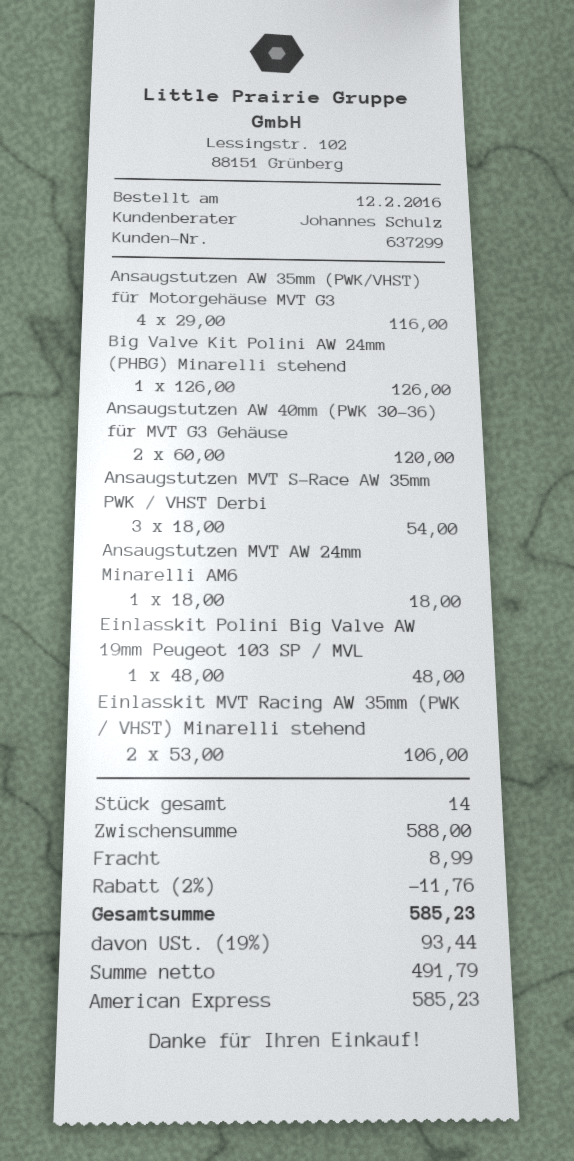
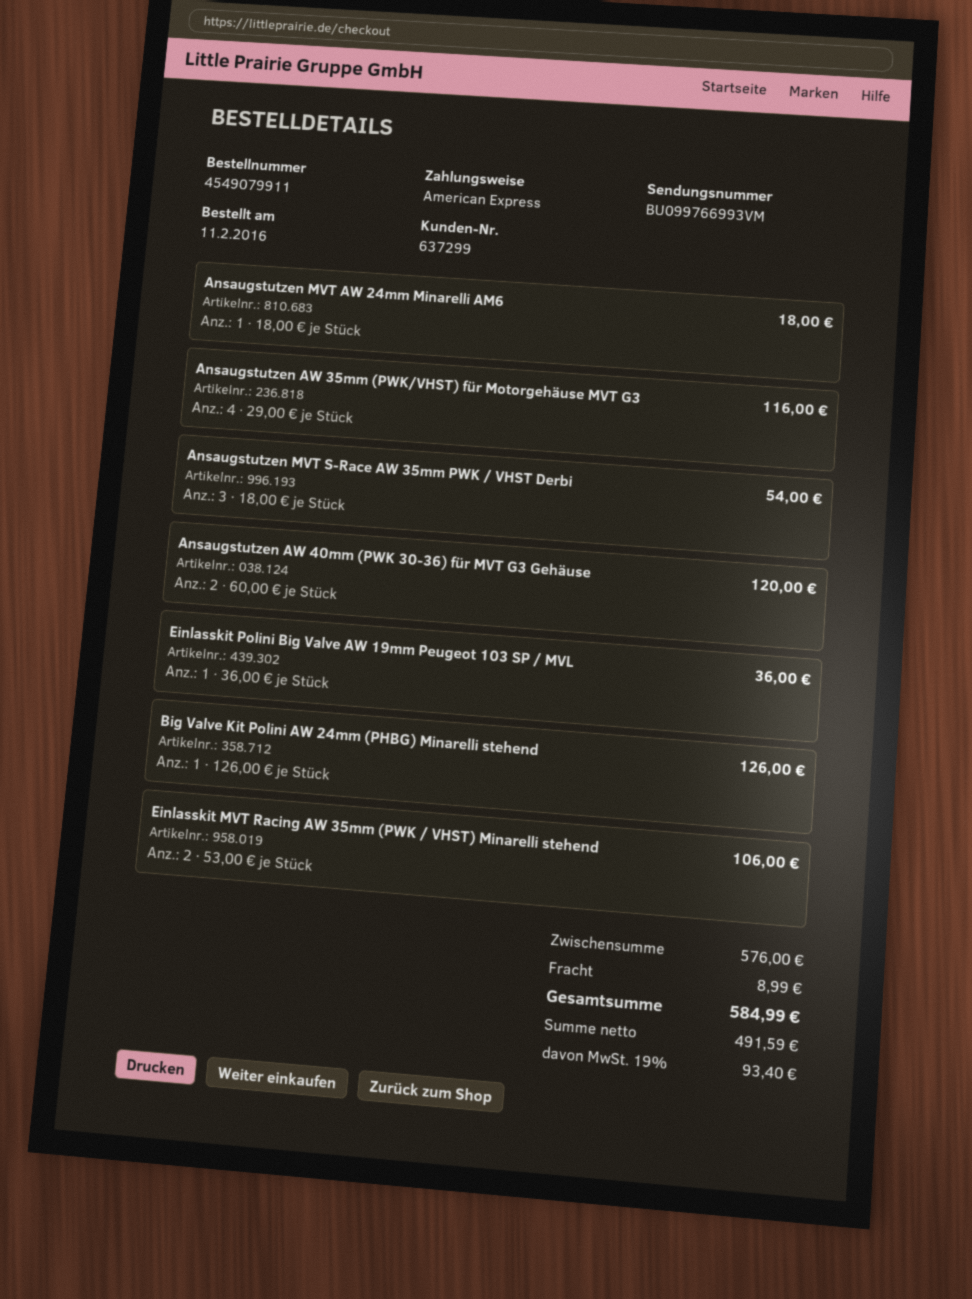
order date: 2016-02-12 -> 2016-02-11
Einlasskit Polini Big Valve AW 19mm Peugeot 103 SP / MVL: 1 x 48.00 = 48.00 -> 1 x 36.00 = 36.00
subtotal: 588.00 -> 576.00
discount: 2% = 11.76 -> none
net: 491.79 -> 491.59
tax: 19% = 93.44 -> 19% = 93.40
total: 585.23 -> 584.99

